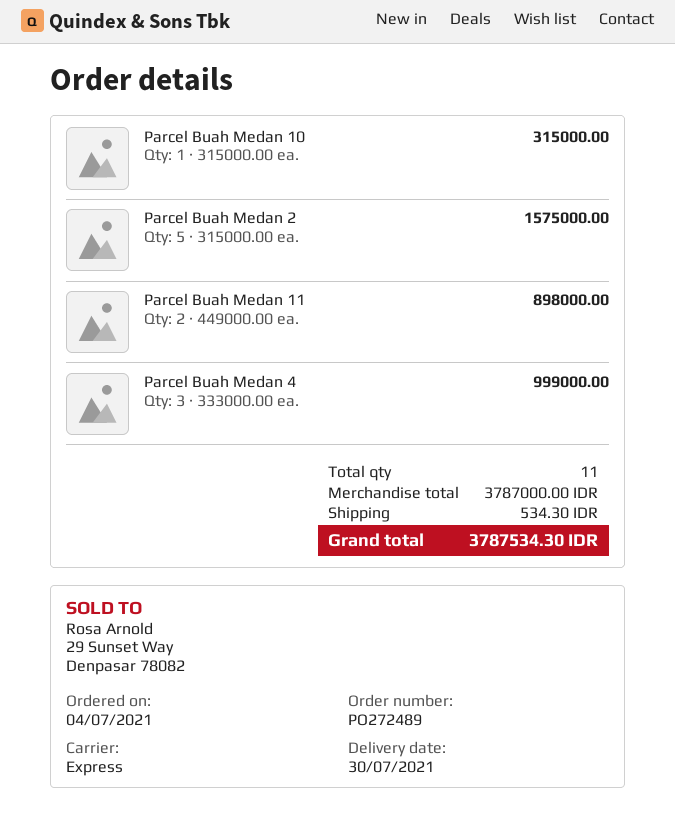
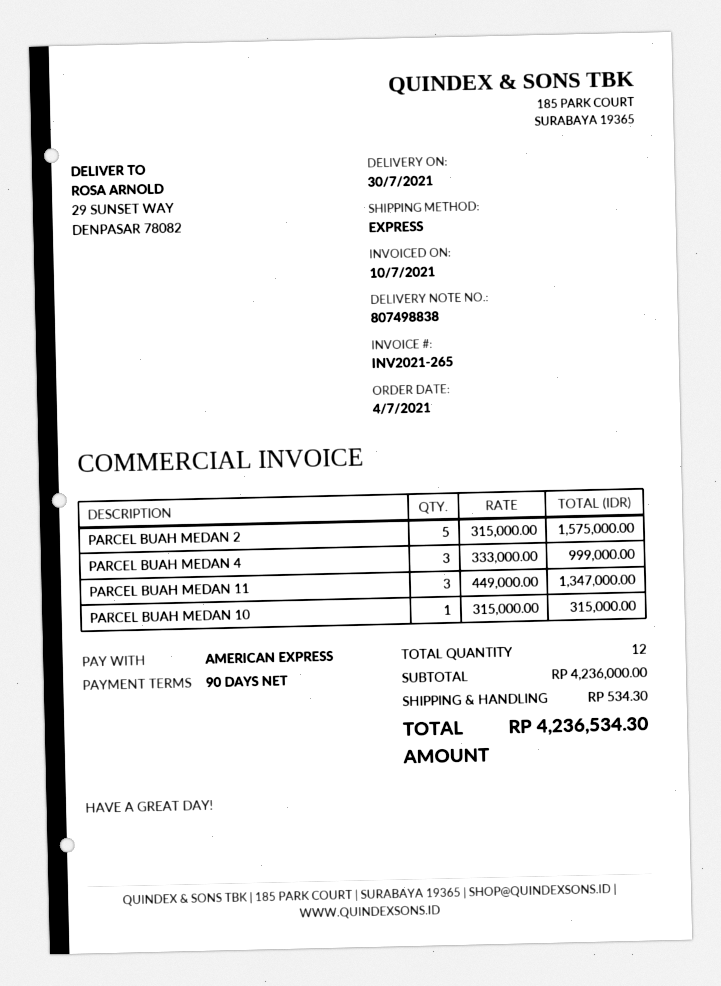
Parcel Buah Medan 11: 2 x 449000.00 = 898000.00 -> 3 x 449000.00 = 1347000.00
total quantity: 11 -> 12
subtotal: 3787000.00 -> 4236000.00
total: 3787534.30 -> 4236534.30

